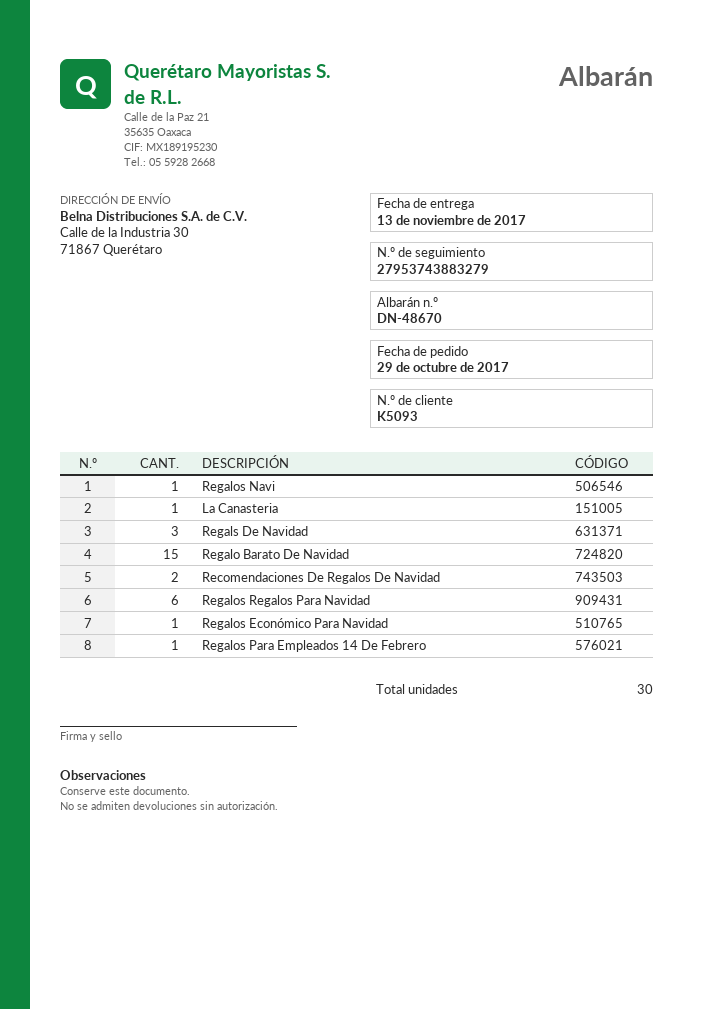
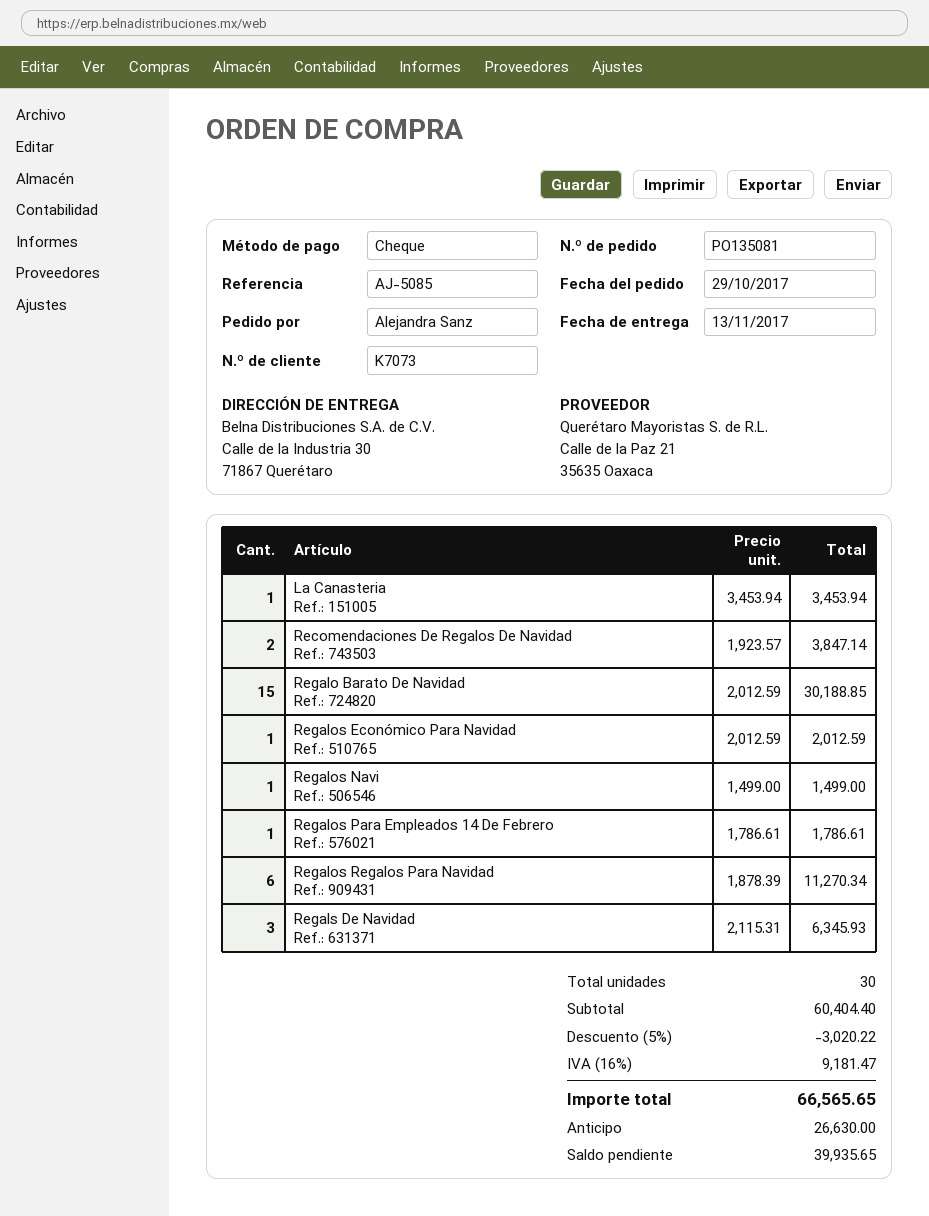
customer number: K5093 -> K7073

